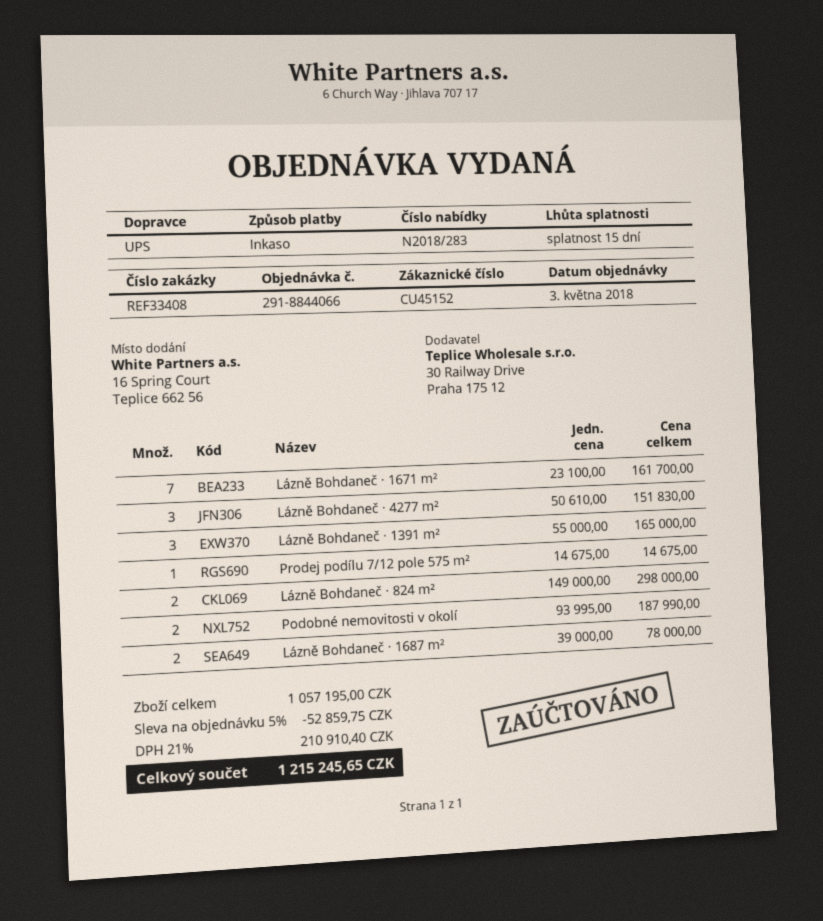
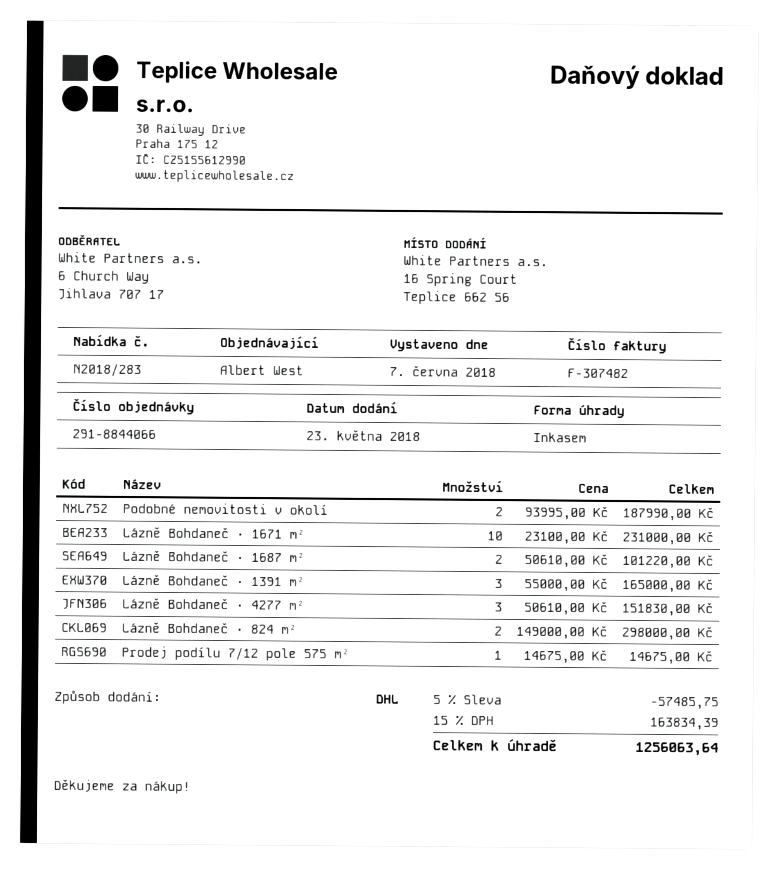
shipping method: UPS -> DHL
Lázně Bohdaneč · 1671 m²: 7 x 23100.00 = 161700.00 -> 10 x 23100.00 = 231000.00
Lázně Bohdaneč · 1687 m²: 2 x 39000.00 = 78000.00 -> 2 x 50610.00 = 101220.00
discount: 5% = 52859.75 -> 5% = 57485.75
tax: 21% = 210910.40 -> 15% = 163834.39
total: 1215245.65 -> 1256063.64

